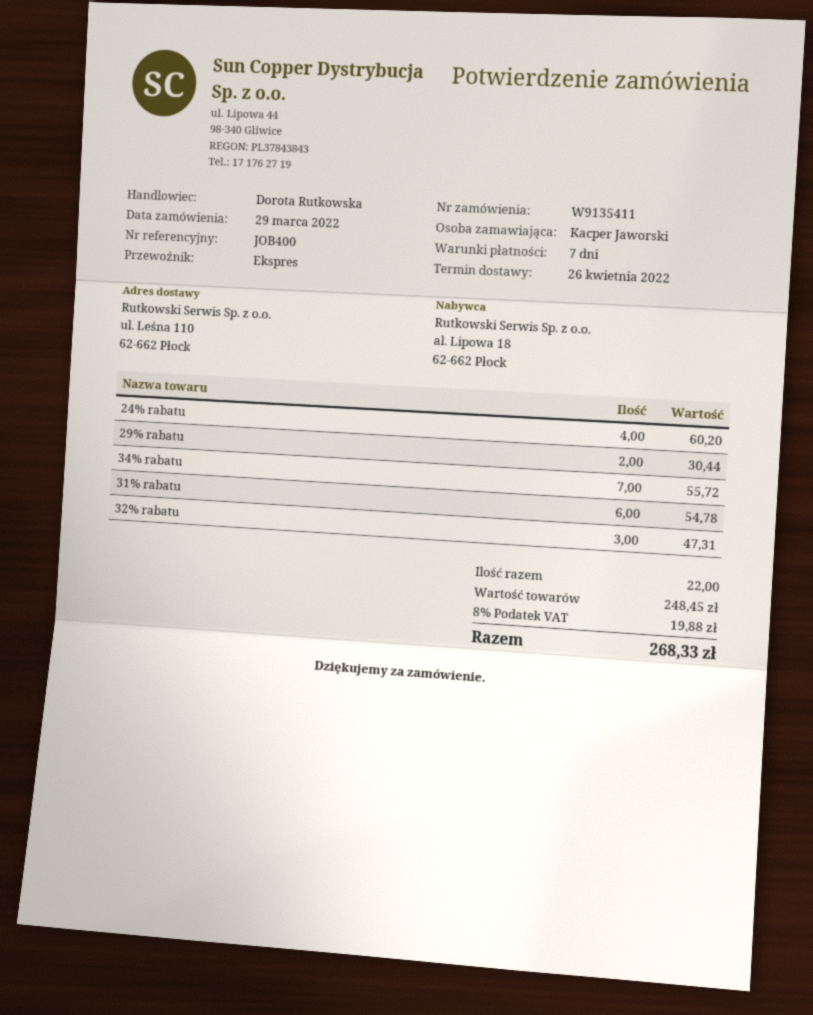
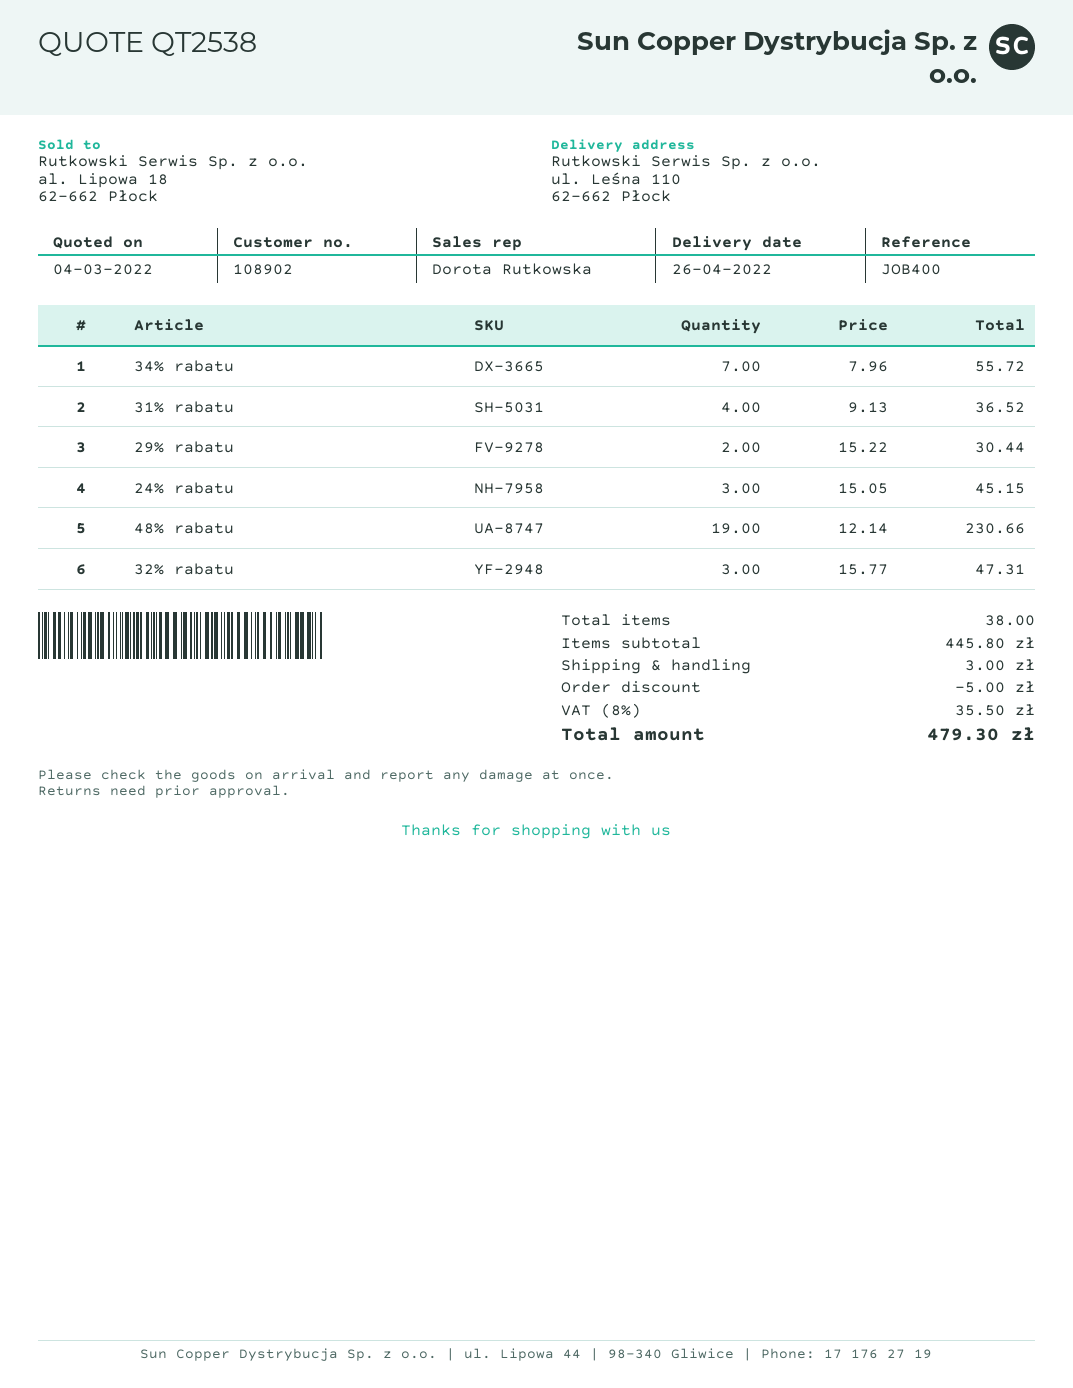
24% rabatu: 4 for 60.20 -> 3 for 45.15
31% rabatu: 6 for 54.78 -> 4 for 36.52
48% rabatu: none -> 19 for 230.66
total quantity: 22 -> 38
subtotal: 248.45 -> 445.80
discount: none -> 5.00
shipping: none -> 3.00
tax: 8% = 19.88 -> 8% = 35.50
total: 268.33 -> 479.30

